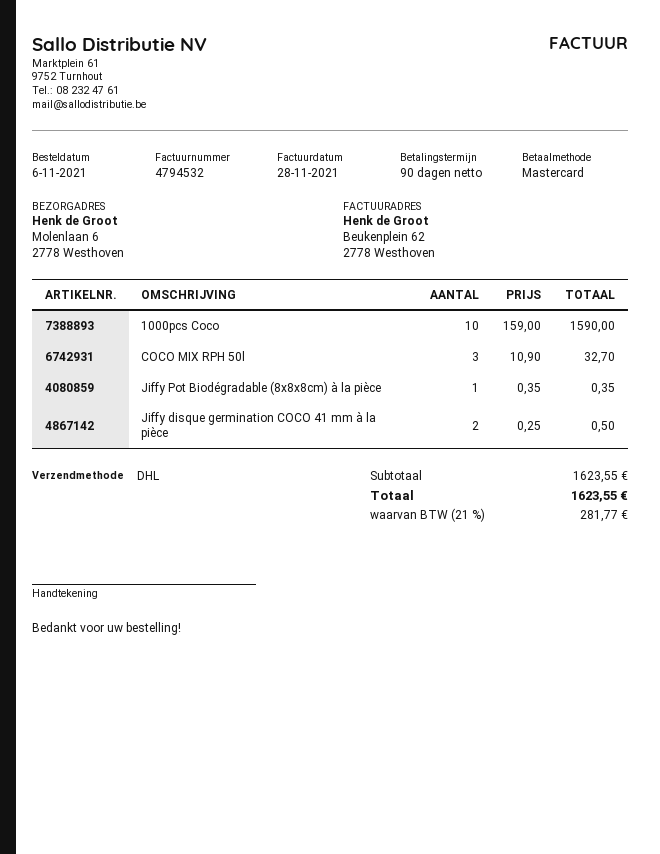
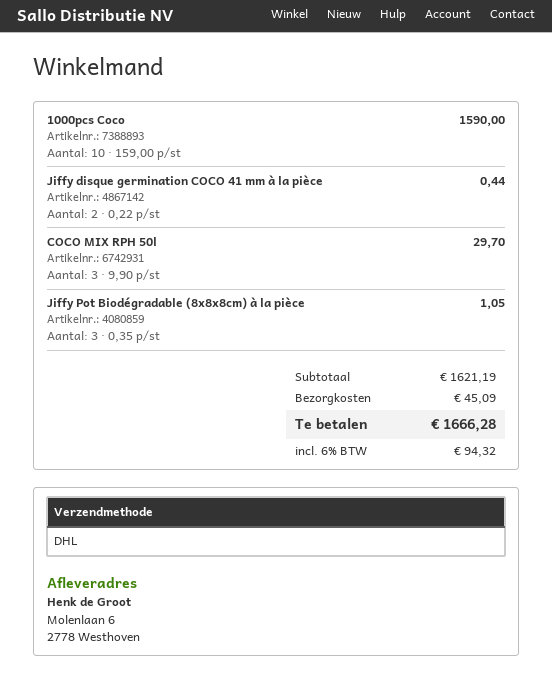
COCO MIX RPH 50l: 3 x 10.90 = 32.70 -> 3 x 9.90 = 29.70
Jiffy Pot Biodégradable (8x8x8cm) à la pièce: 1 x 0.35 = 0.35 -> 3 x 0.35 = 1.05
Jiffy disque germination COCO 41 mm à la pièce: 2 x 0.25 = 0.50 -> 2 x 0.22 = 0.44
subtotal: 1623.55 -> 1621.19
shipping: none -> 45.09
tax: 21% = 281.77 -> 6% = 94.32
total: 1623.55 -> 1666.28

